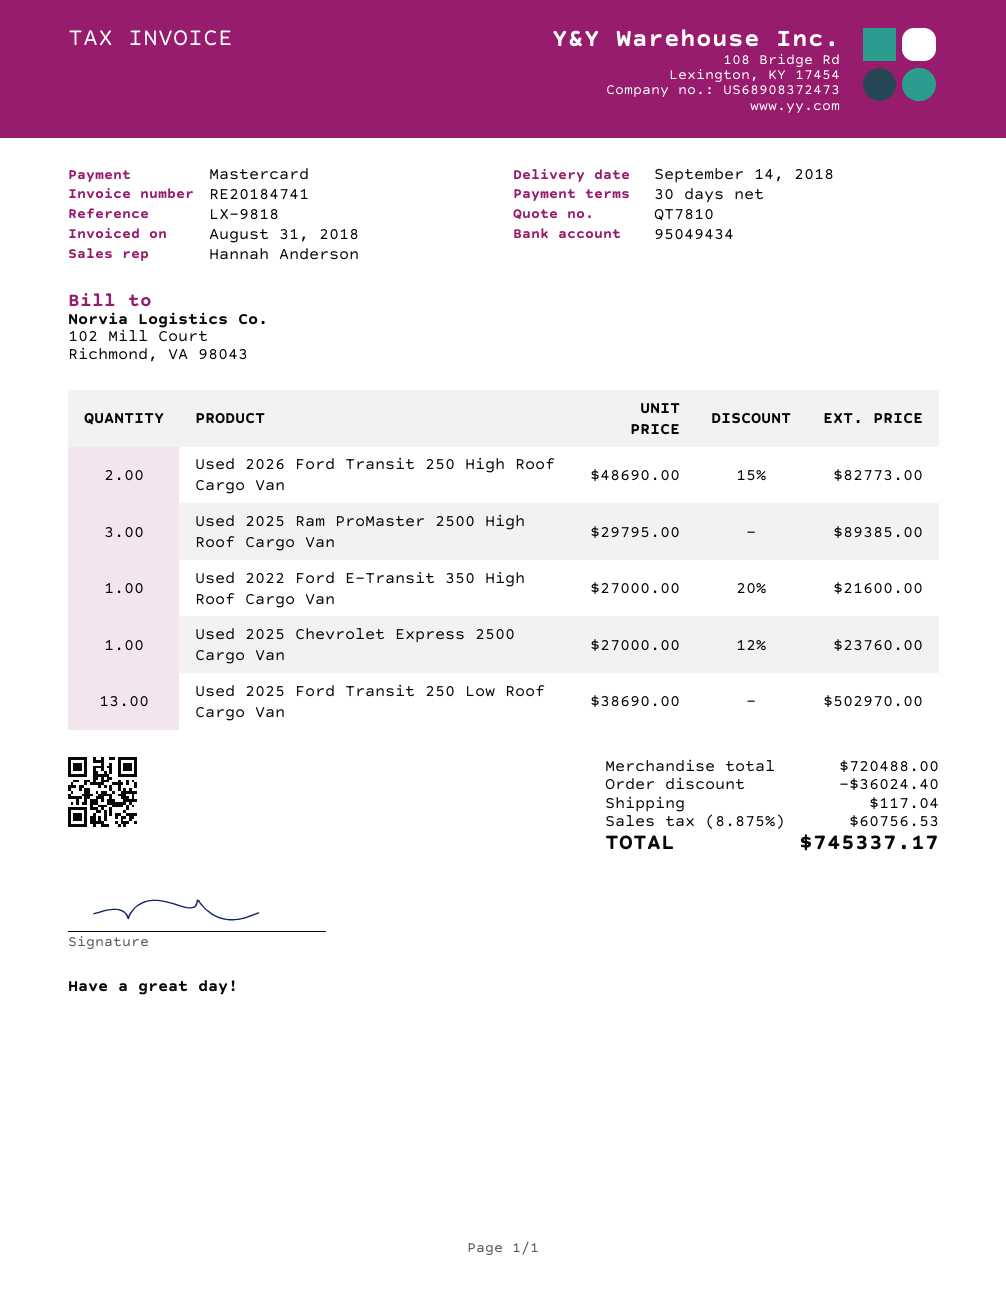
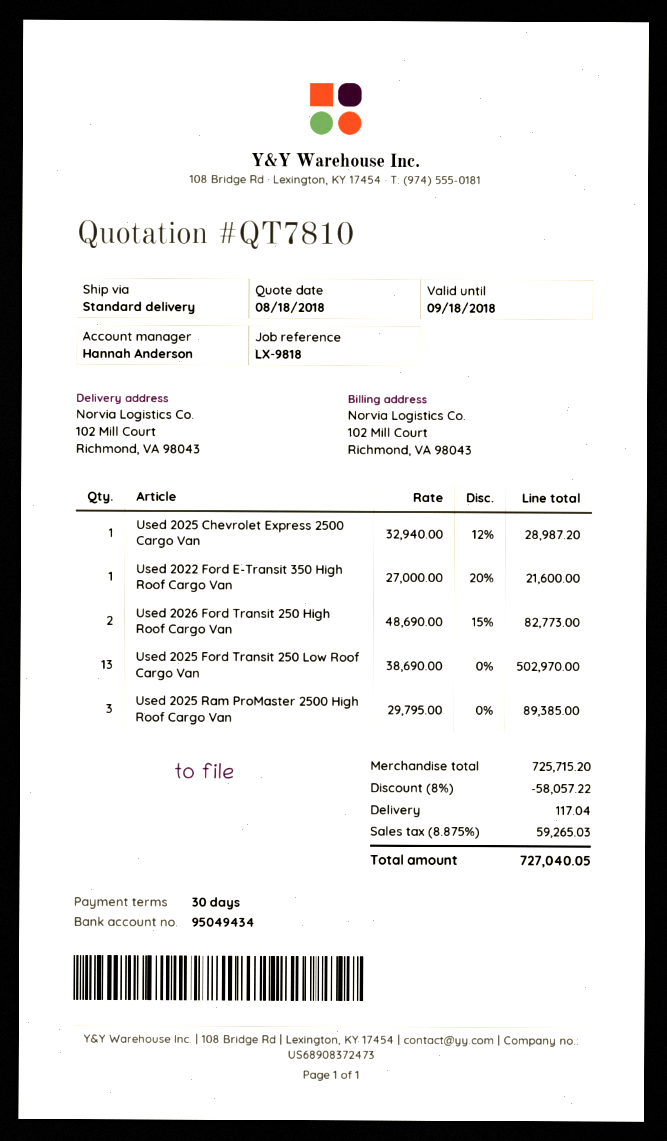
Used 2025 Chevrolet Express 2500 Cargo Van: 1 x 27000.00 - 12% = 23760.00 -> 1 x 32940.00 - 12% = 28987.20
subtotal: 720488.00 -> 725715.20
discount: 36024.40 -> 58057.22
tax: 8.875% = 60756.53 -> 8.875% = 59265.03
total: 745337.17 -> 727040.05

